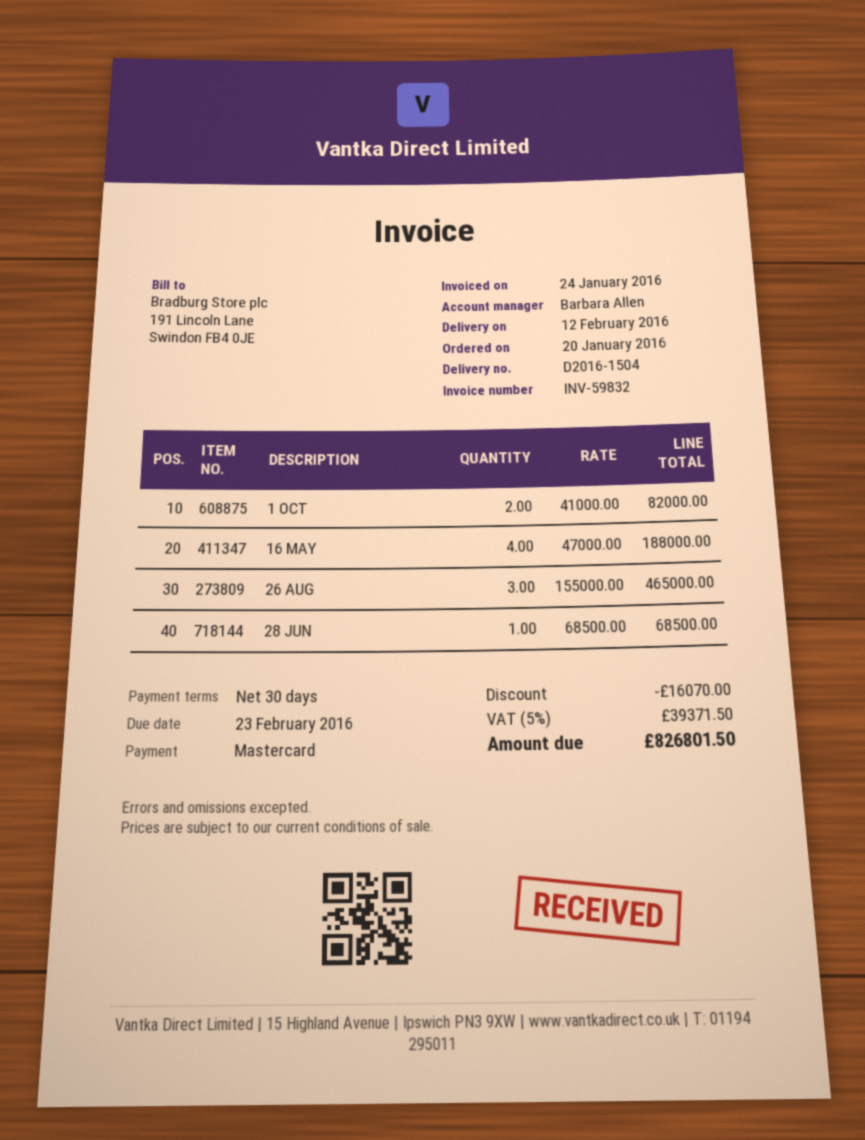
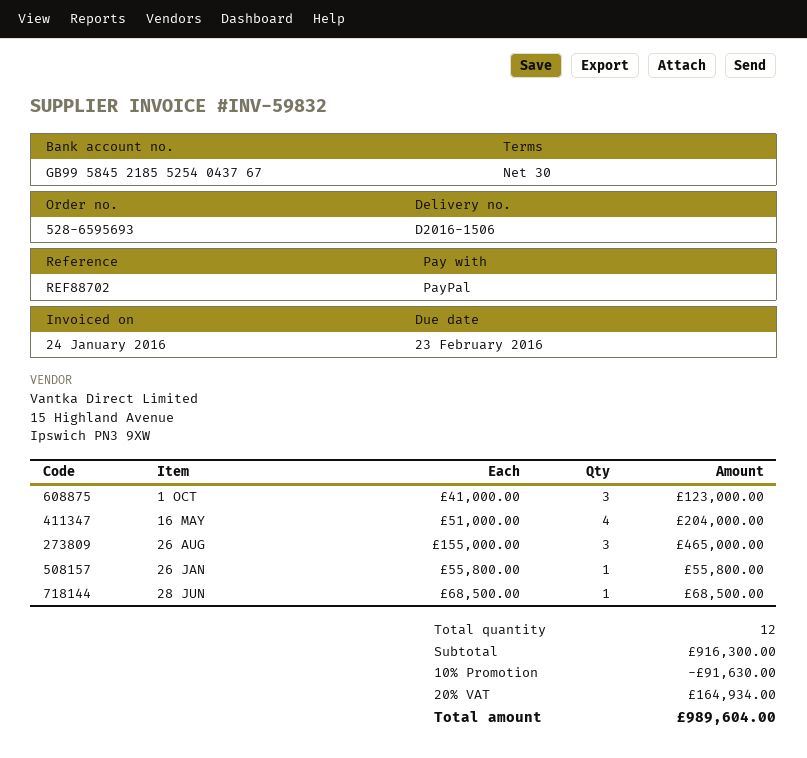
delivery note number: D2016-1504 -> D2016-1506
payment method: Mastercard -> PayPal
1 OCT: 2 x 41000.00 = 82000.00 -> 3 x 41000.00 = 123000.00
16 MAY: 4 x 47000.00 = 188000.00 -> 4 x 51000.00 = 204000.00
26 JAN: none -> 1 x 55800.00 = 55800.00
discount: 16070.00 -> 91630.00
tax: 5% = 39371.50 -> 20% = 164934.00
total: 826801.50 -> 989604.00

